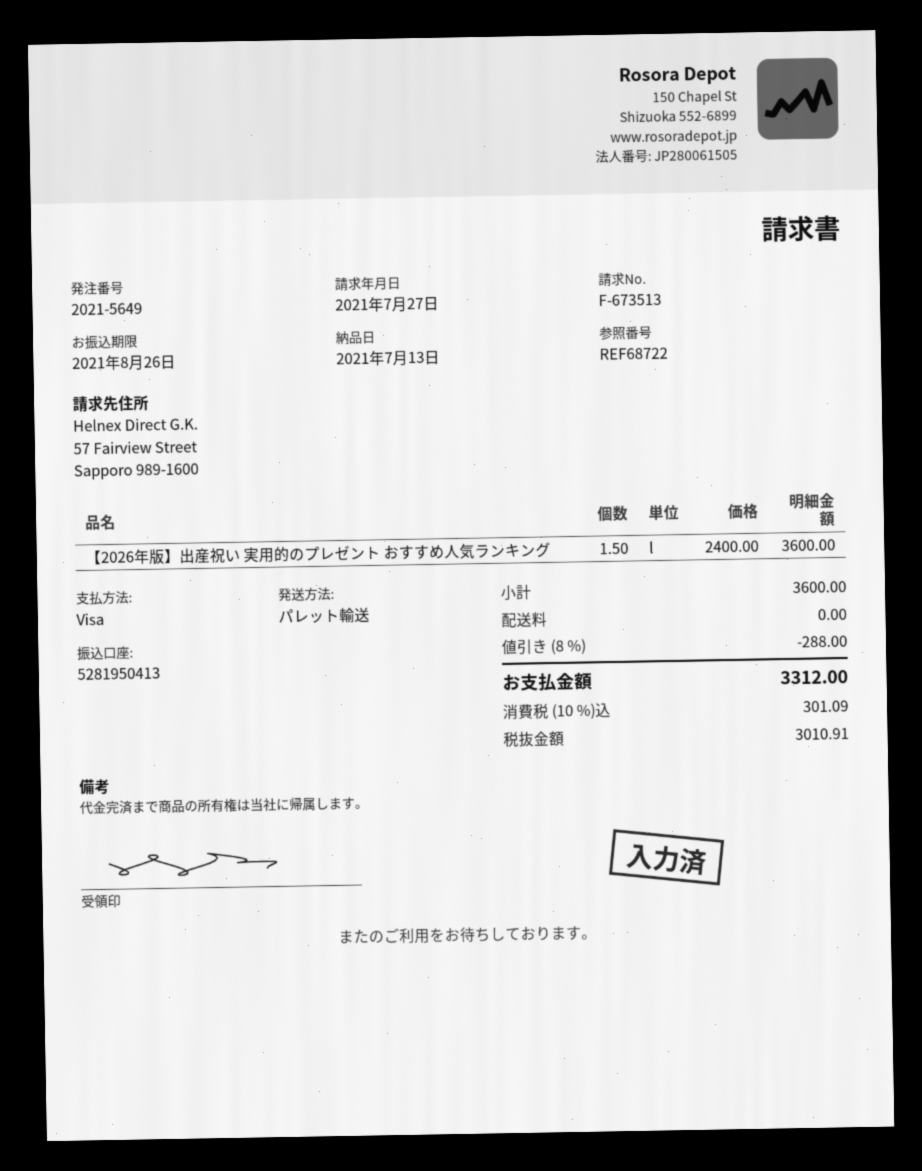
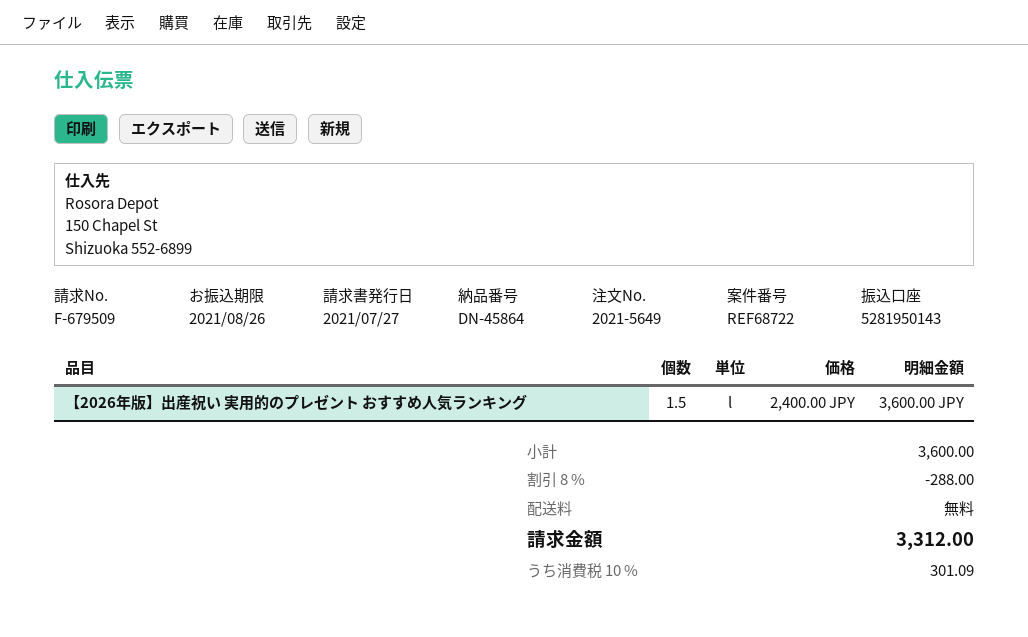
invoice number: F-673513 -> F-679509
bank account: 5281950413 -> 5281950143

